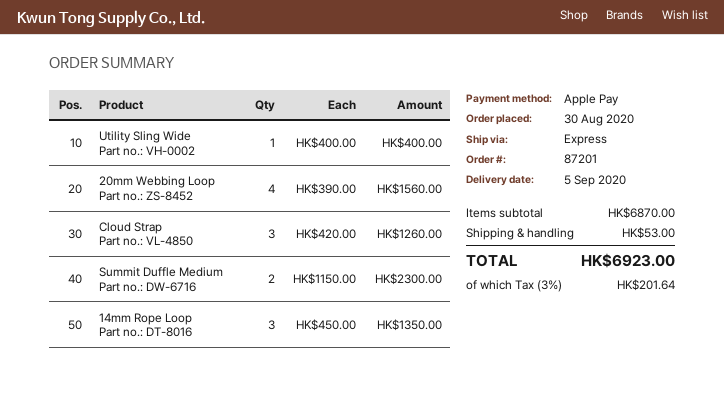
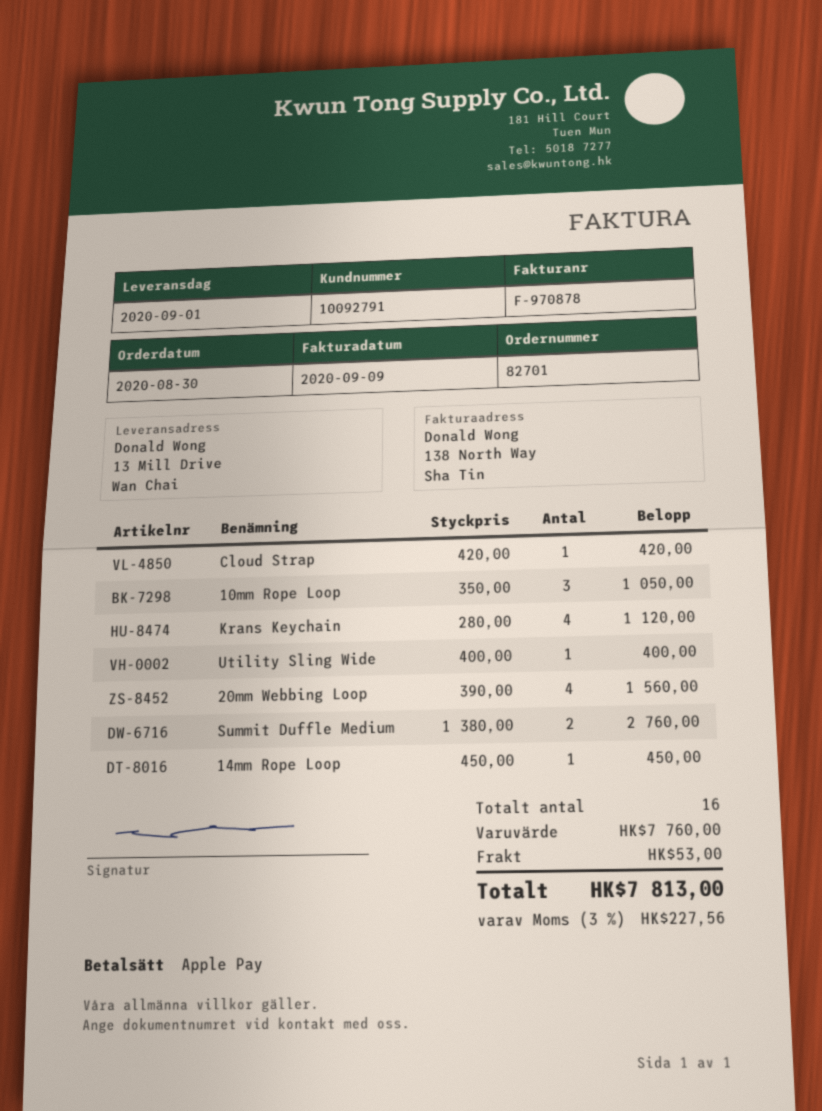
order number: 87201 -> 82701
delivery date: 2020-09-05 -> 2020-09-01
Cloud Strap: 3 x 420.00 = 1260.00 -> 1 x 420.00 = 420.00
Summit Duffle Medium: 2 x 1150.00 = 2300.00 -> 2 x 1380.00 = 2760.00
14mm Rope Loop: 3 x 450.00 = 1350.00 -> 1 x 450.00 = 450.00
10mm Rope Loop: none -> 3 x 350.00 = 1050.00
Krans Keychain: none -> 4 x 280.00 = 1120.00
subtotal: 6870.00 -> 7760.00
tax: 3% = 201.64 -> 3% = 227.56
total: 6923.00 -> 7813.00

